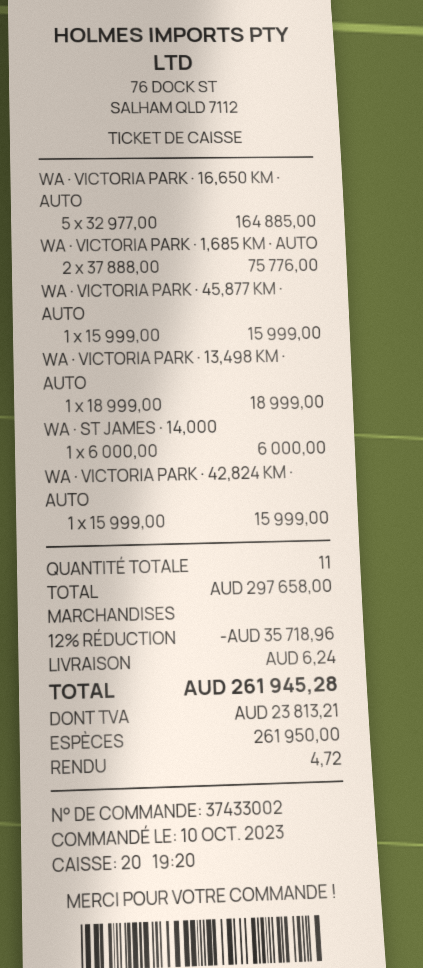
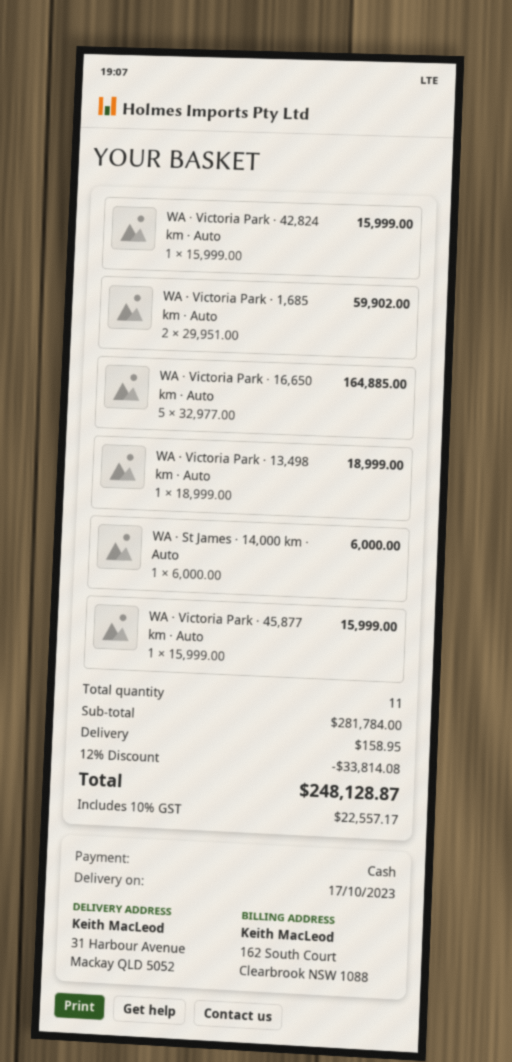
WA · VICTORIA PARK · 1,685 KM · AUTO: 2 x 37888.00 = 75776.00 -> 2 x 29951.00 = 59902.00
subtotal: 297658.00 -> 281784.00
discount: 12% = 35718.96 -> 12% = 33814.08
shipping: 6.24 -> 158.95
tax: 23813.21 -> 22557.17
total: 261945.28 -> 248128.87

